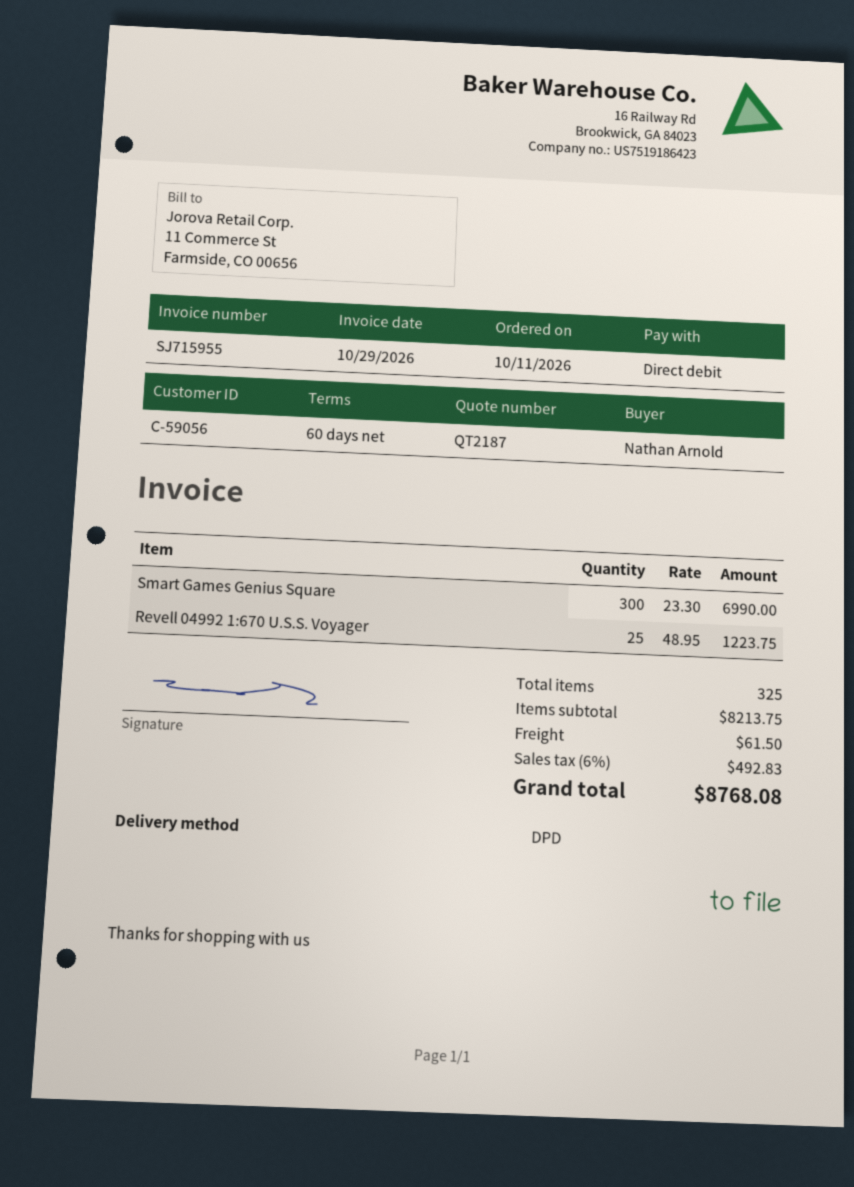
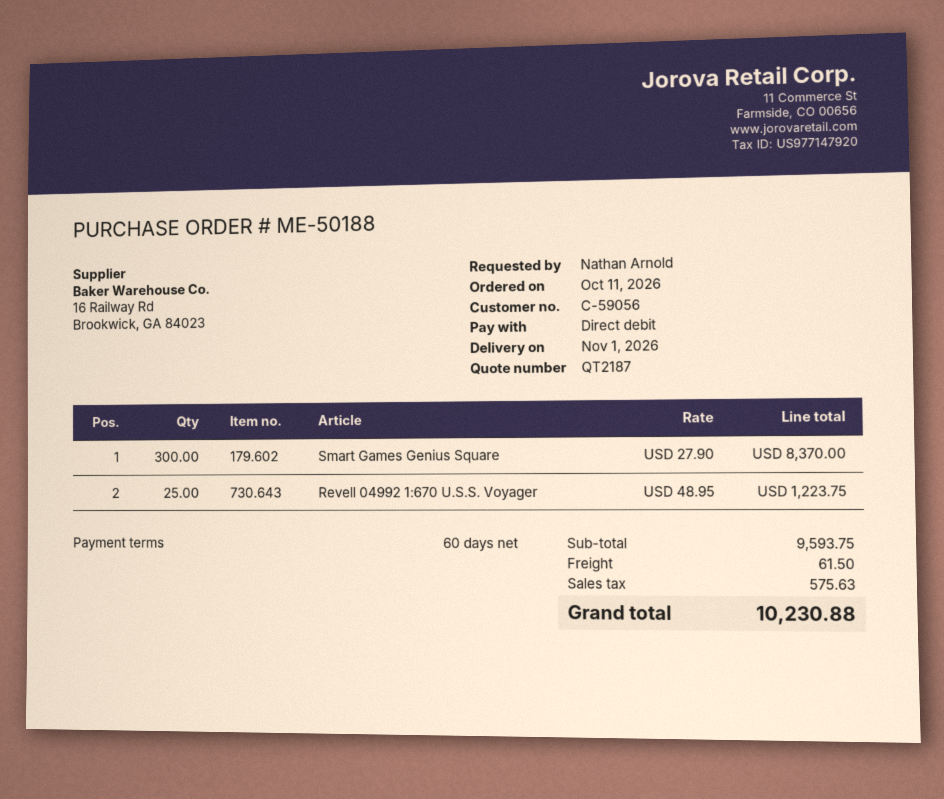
Smart Games Genius Square: 300 x 23.30 = 6990.00 -> 300 x 27.90 = 8370.00
subtotal: 8213.75 -> 9593.75
tax: 492.83 -> 575.63
total: 8768.08 -> 10230.88

